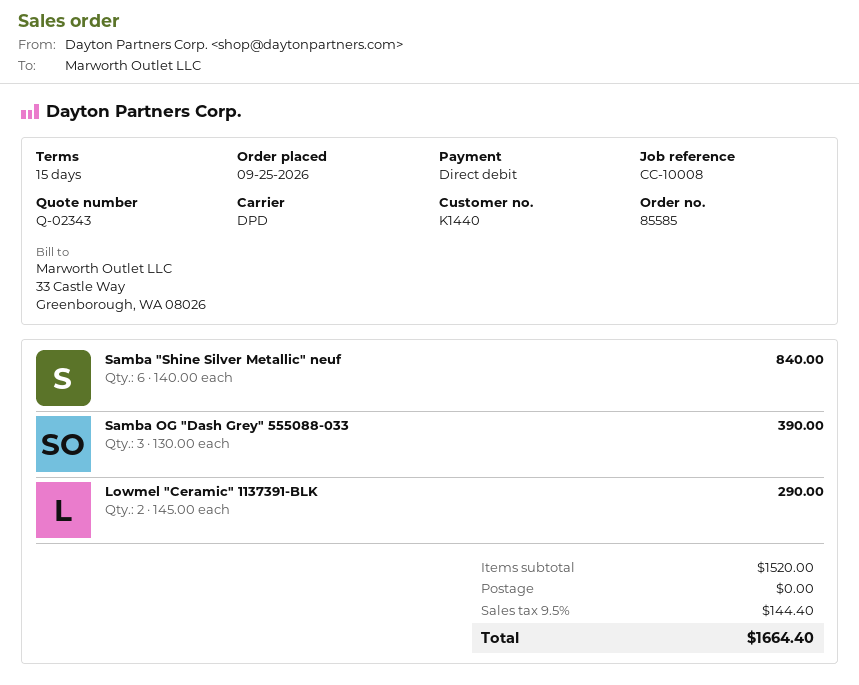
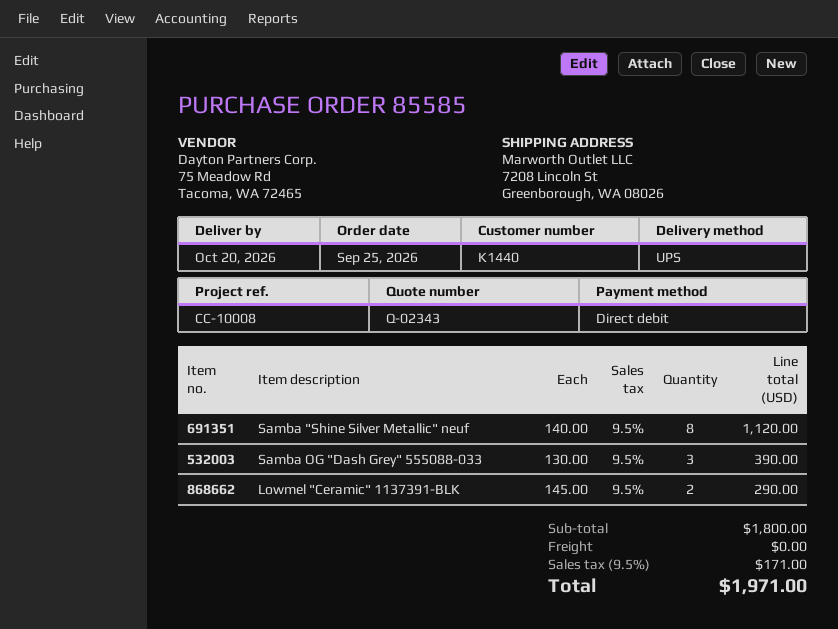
shipping method: DPD -> UPS
Samba "Shine Silver Metallic" neuf: 6 x 140.00 = 840.00 -> 8 x 140.00 = 1120.00
subtotal: 1520.00 -> 1800.00
tax: 9.5% = 144.40 -> 9.5% = 171.00
total: 1664.40 -> 1971.00

